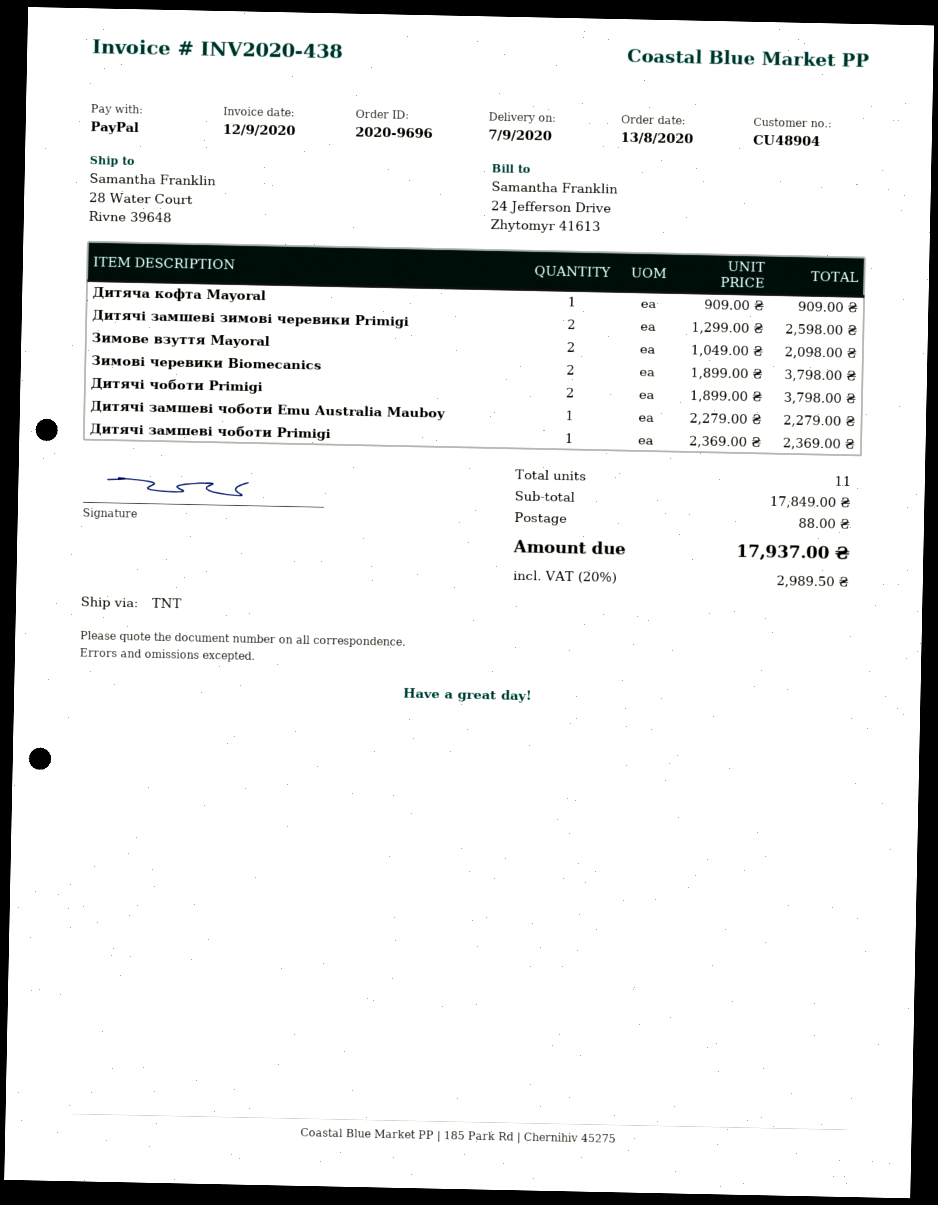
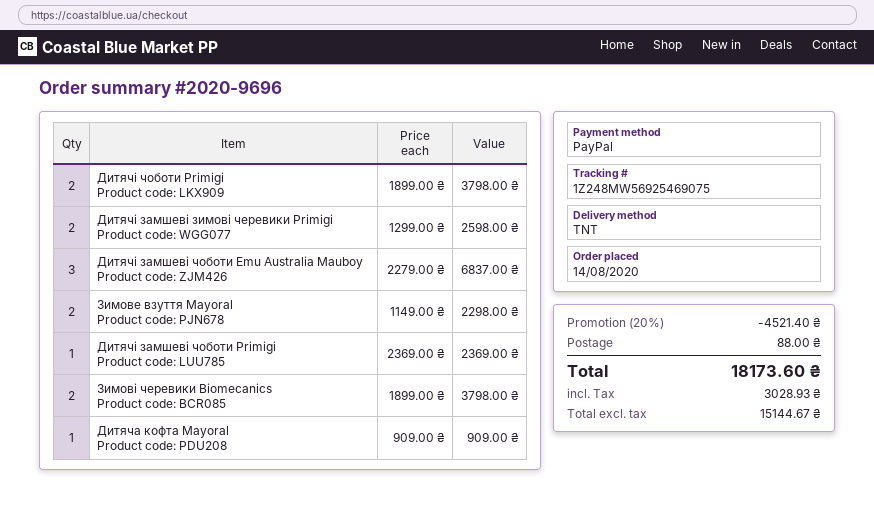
order date: 2020-08-13 -> 2020-08-14
Зимове взуття Mayoral: 2 x 1049.00 = 2098.00 -> 2 x 1149.00 = 2298.00
Дитячі замшеві чоботи Emu Australia Mauboy: 1 x 2279.00 = 2279.00 -> 3 x 2279.00 = 6837.00
discount: none -> 20% = 4521.40
tax: 2989.50 -> 3028.93
total: 17937.00 -> 18173.60

